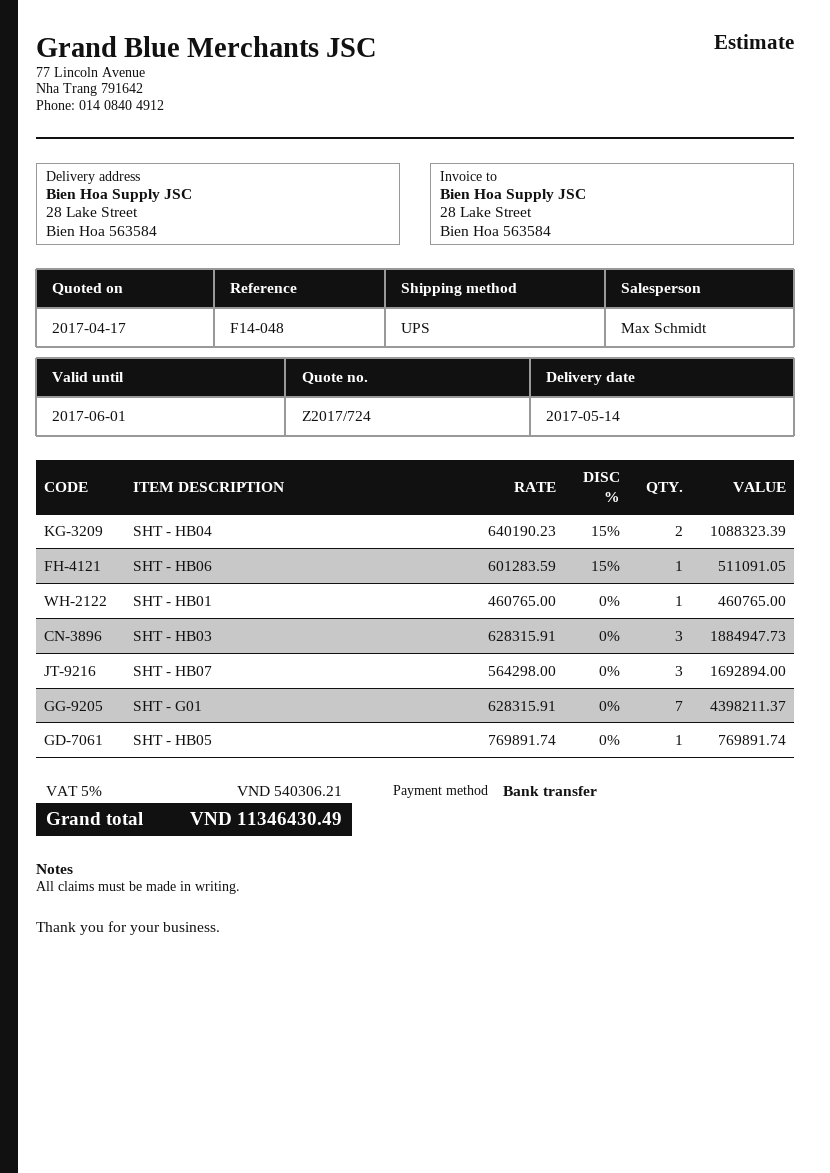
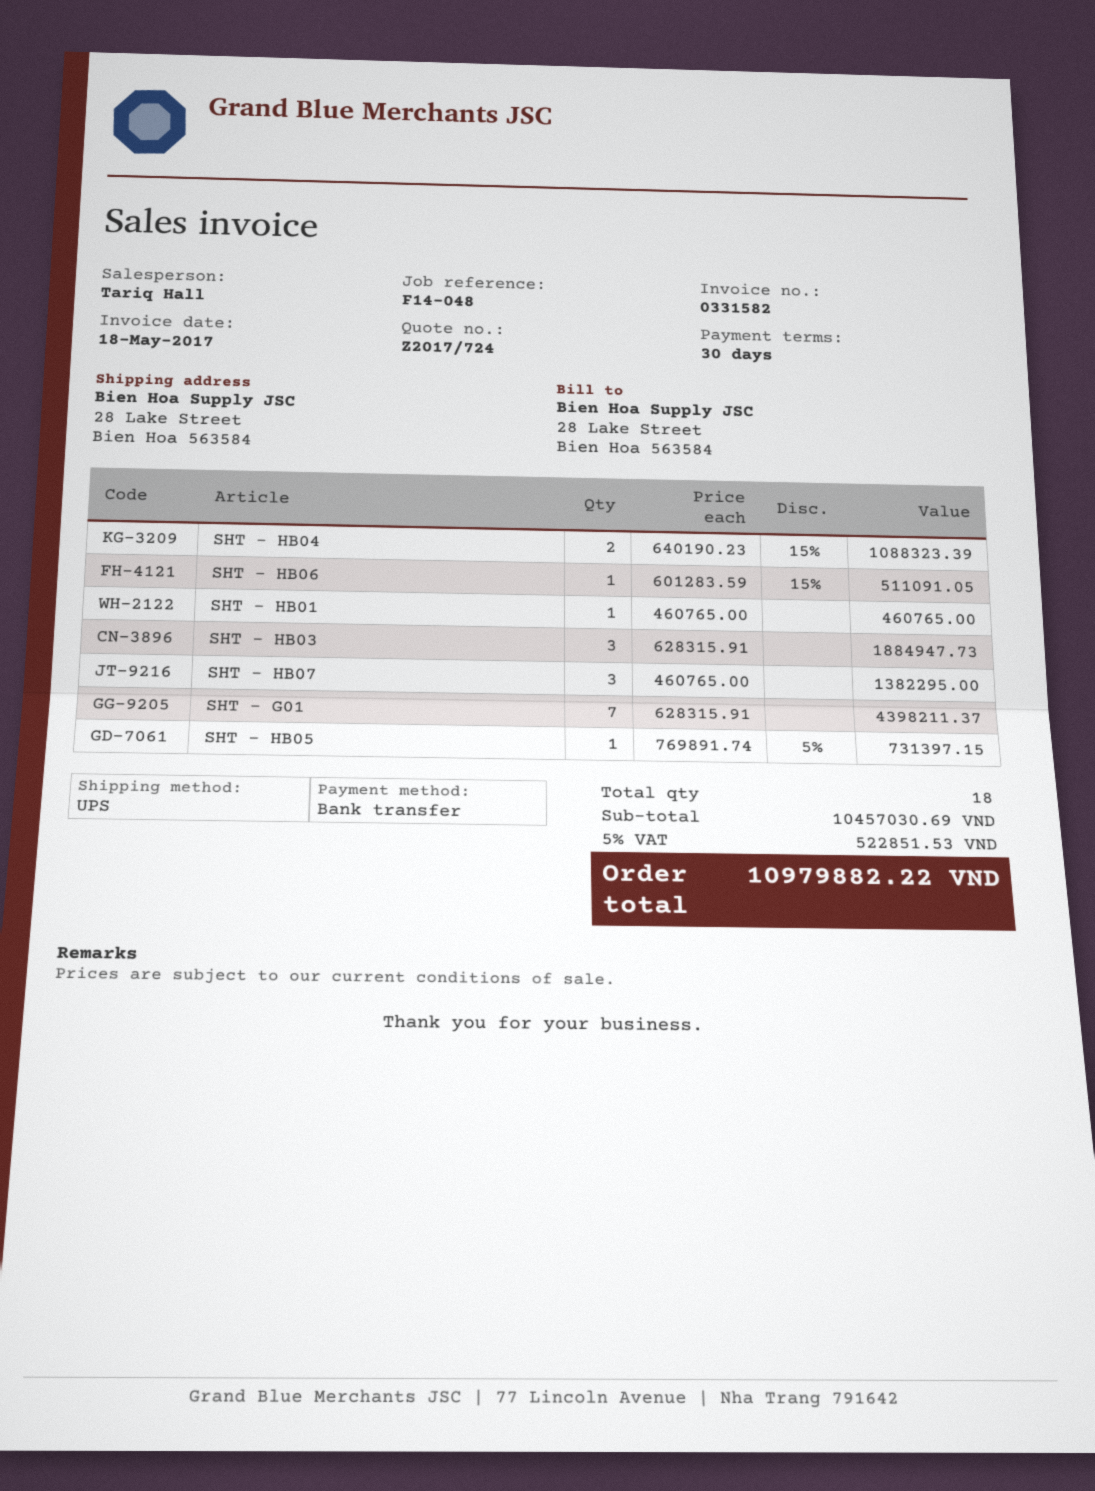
sales rep: Max Schmidt -> Tariq Hall
SHT - HB07: 3 x 564298.00 = 1692894.00 -> 3 x 460765.00 = 1382295.00
SHT - HB05: 1 x 769891.74 = 769891.74 -> 1 x 769891.74 - 5% = 731397.15
tax: 5% = 540306.21 -> 5% = 522851.53
total: 11346430.49 -> 10979882.22

